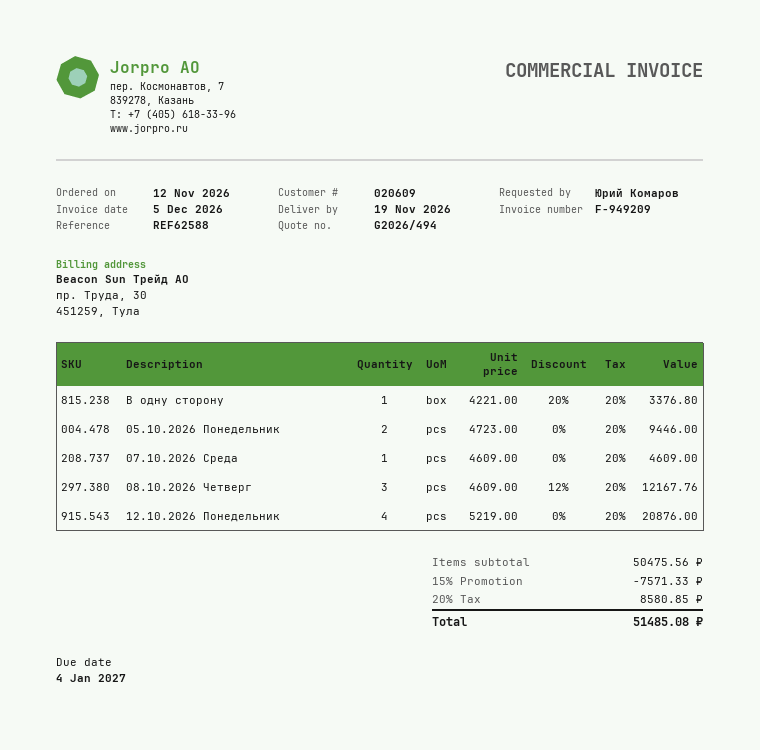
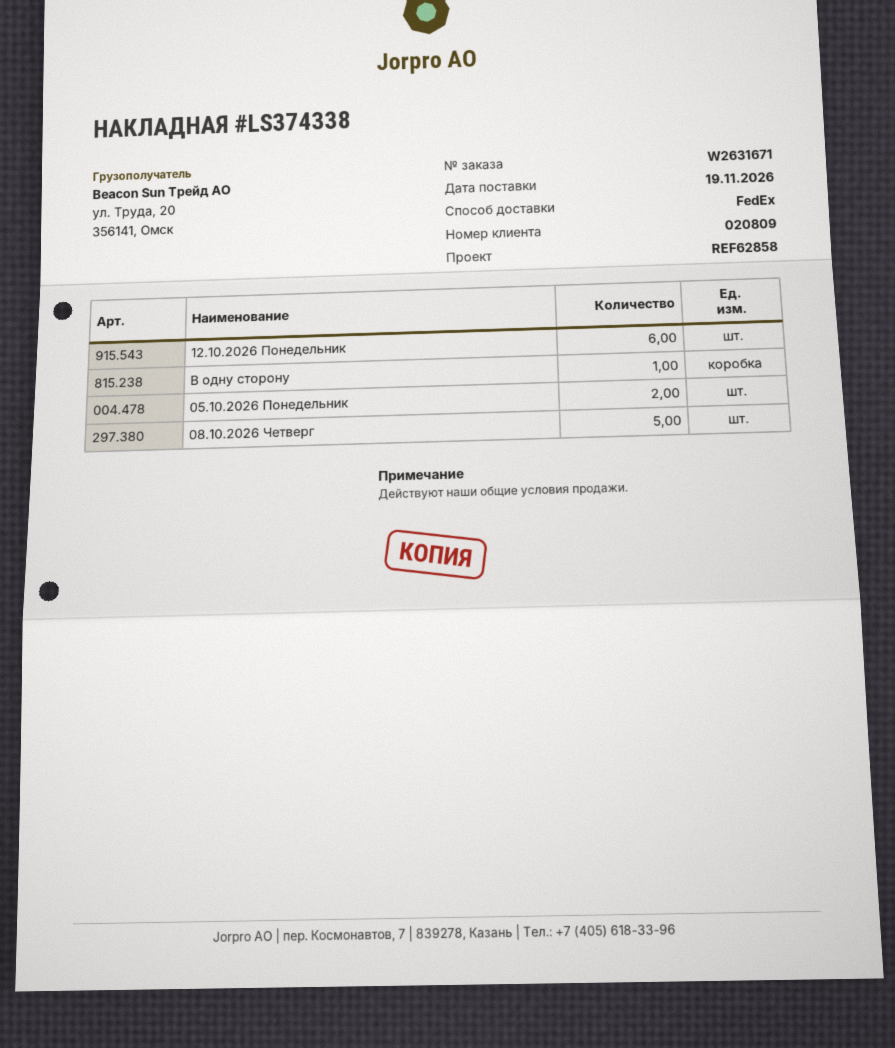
customer number: 020609 -> 020809
reference: REF62588 -> REF62858
07.10.2026 Среда: 1 -> none
08.10.2026 Четверг: 3 -> 5
12.10.2026 Понедельник: 4 -> 6

